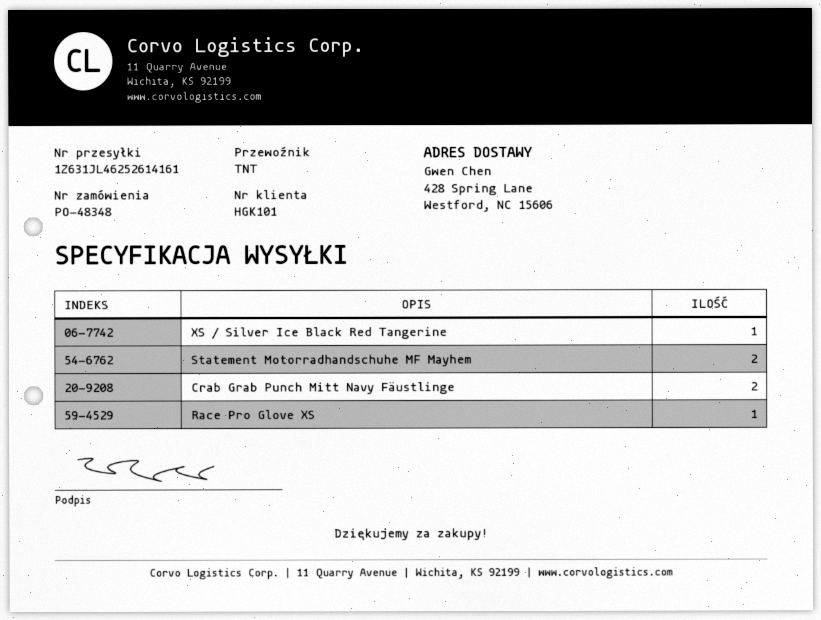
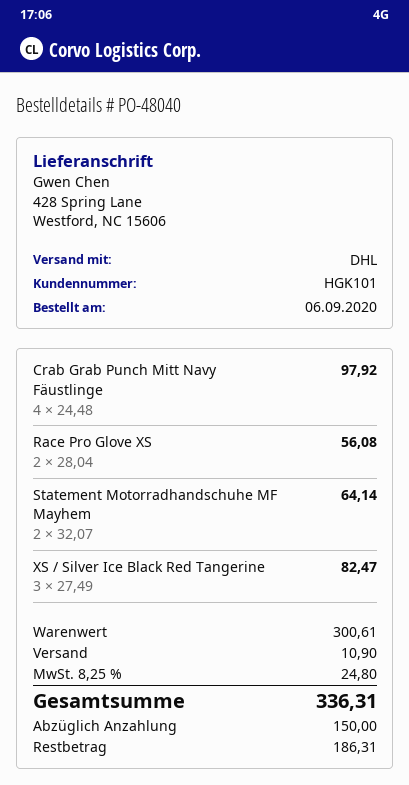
order number: PO-48348 -> PO-48040
shipping method: TNT -> DHL
XS / Silver Ice Black Red Tangerine: 1 -> 3
Crab Grab Punch Mitt Navy Fäustlinge: 2 -> 4
Race Pro Glove XS: 1 -> 2

